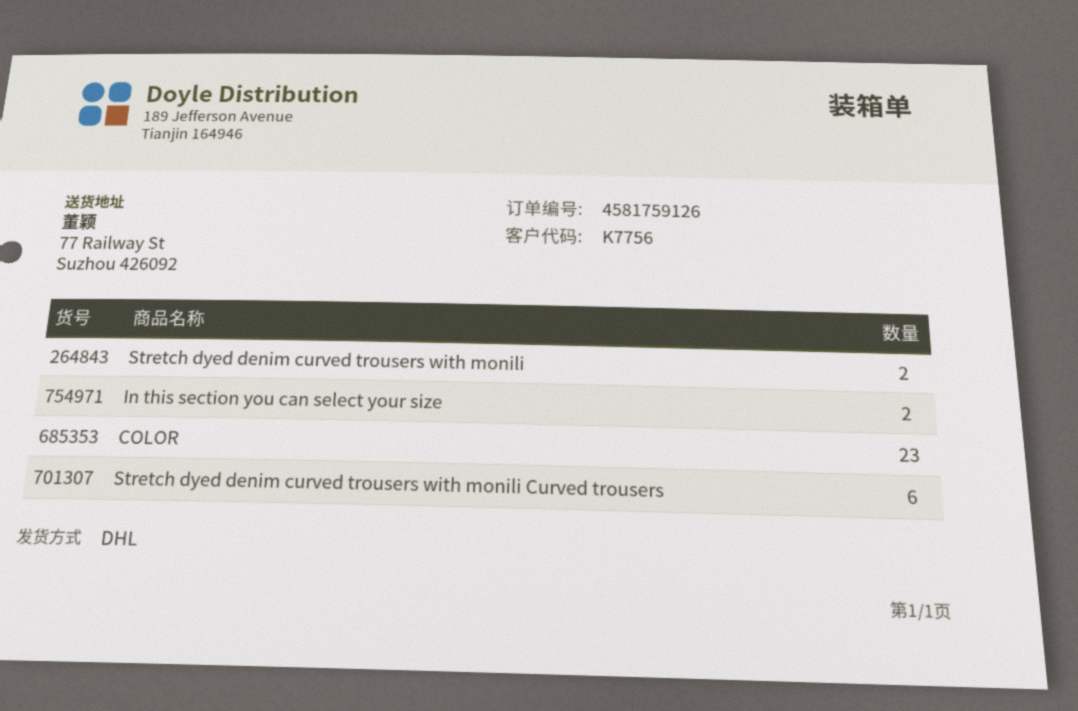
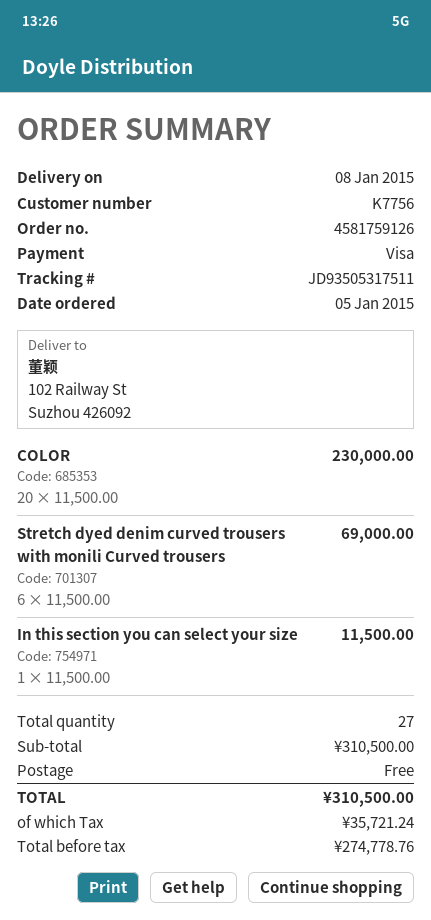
ship to: 77 Railway St, Suzhou 426092 -> 102 Railway St, Suzhou 426092
Stretch dyed denim curved trousers with monili: 2 -> none
In this section you can select your size: 2 -> 1
COLOR: 23 -> 20

